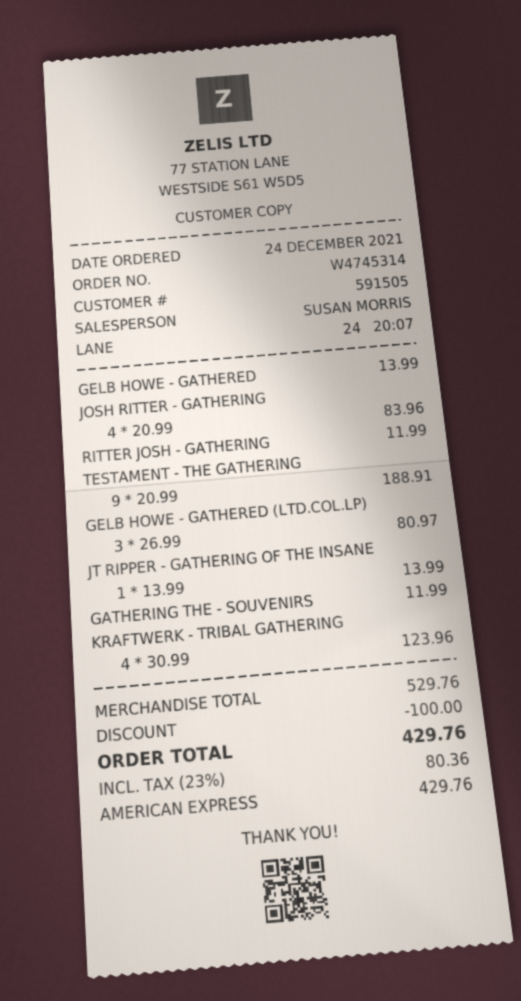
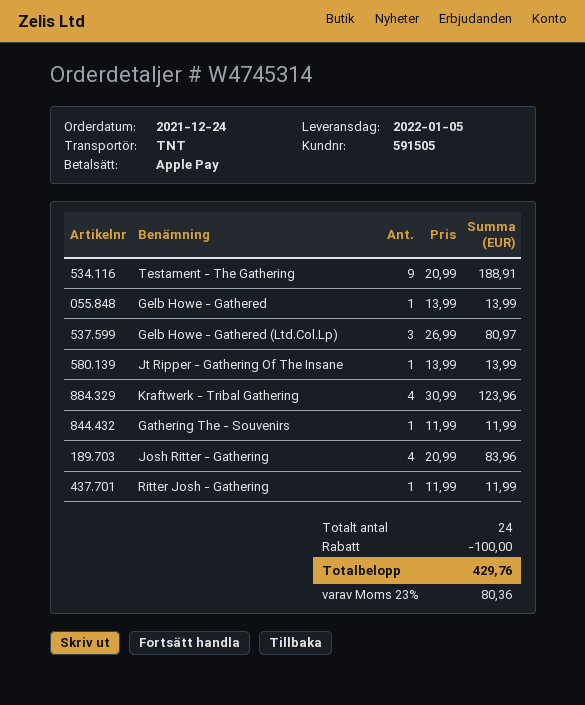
payment method: American Express -> Apple Pay

